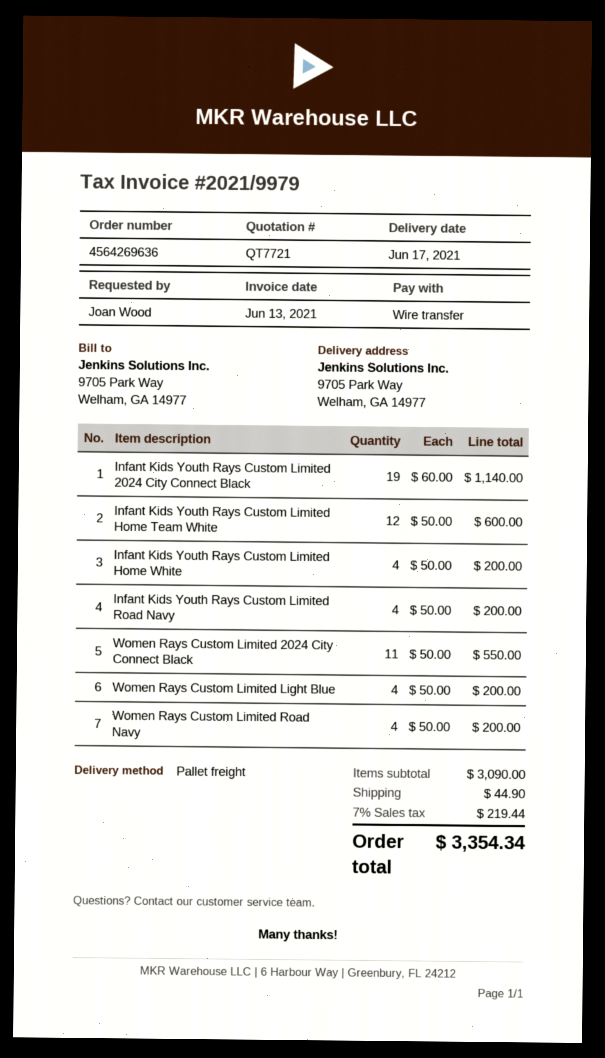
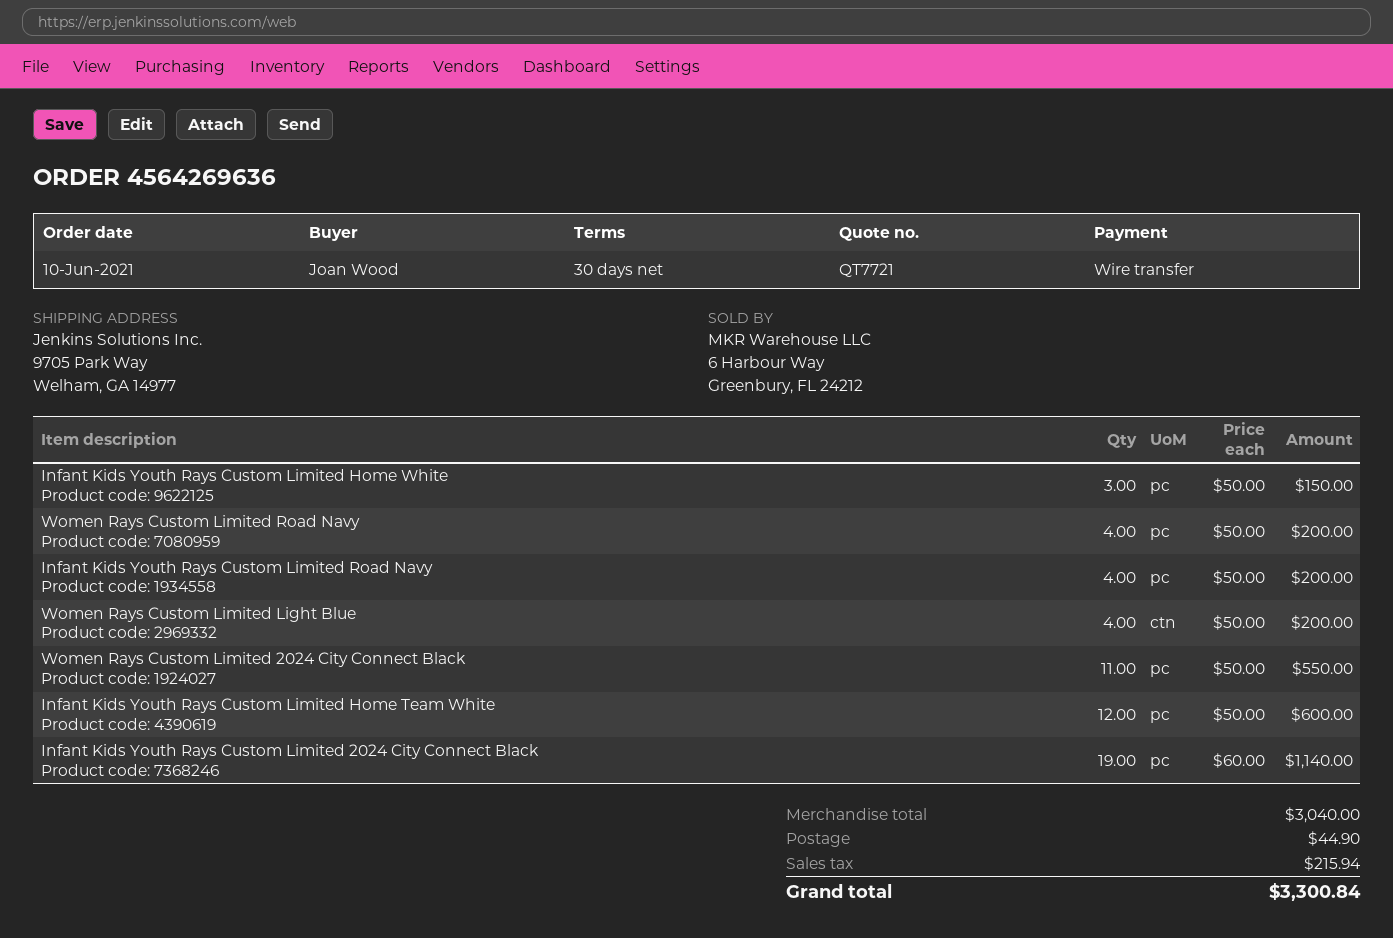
Infant Kids Youth Rays Custom Limited Home White: 4 x 50.00 = 200.00 -> 3 x 50.00 = 150.00
subtotal: 3090.00 -> 3040.00
tax: 219.44 -> 215.94
total: 3354.34 -> 3300.84

